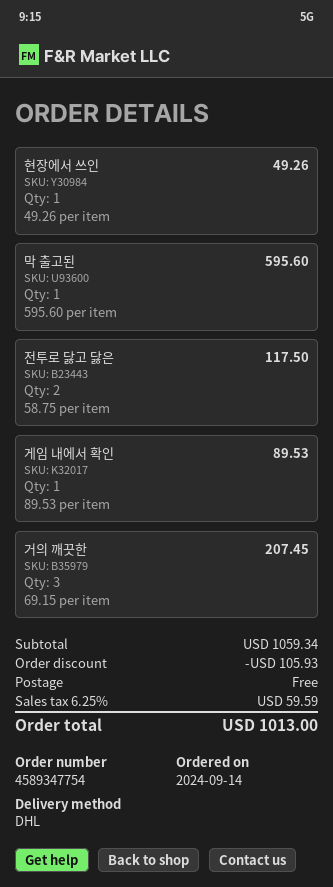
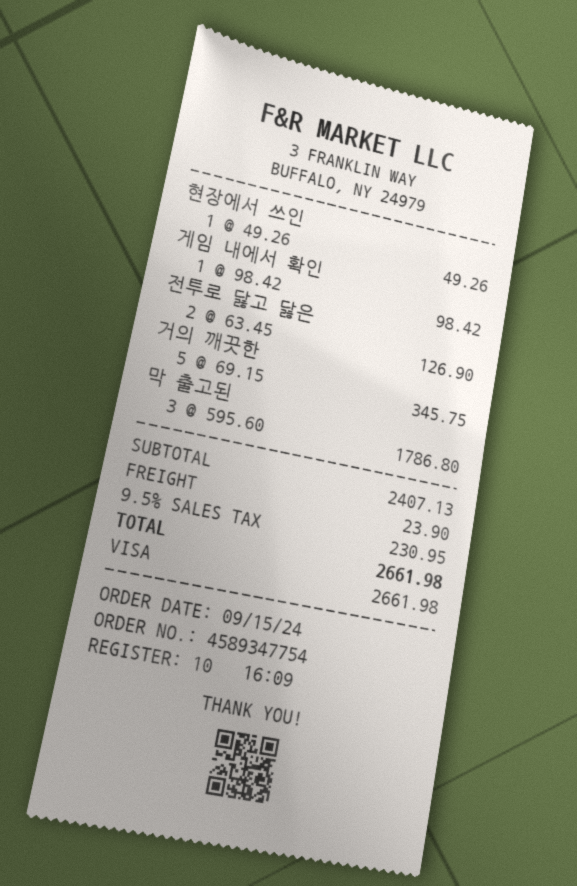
order date: 2024-09-14 -> 2024-09-15
막 출고된: 1 x 595.60 = 595.60 -> 3 x 595.60 = 1786.80
전투로 닳고 닳은: 2 x 58.75 = 117.50 -> 2 x 63.45 = 126.90
게임 내에서 확인: 1 x 89.53 = 89.53 -> 1 x 98.42 = 98.42
거의 깨끗한: 3 x 69.15 = 207.45 -> 5 x 69.15 = 345.75
subtotal: 1059.34 -> 2407.13
discount: 105.93 -> none
shipping: 0.00 -> 23.90
tax: 6.25% = 59.59 -> 9.5% = 230.95
total: 1013.00 -> 2661.98

